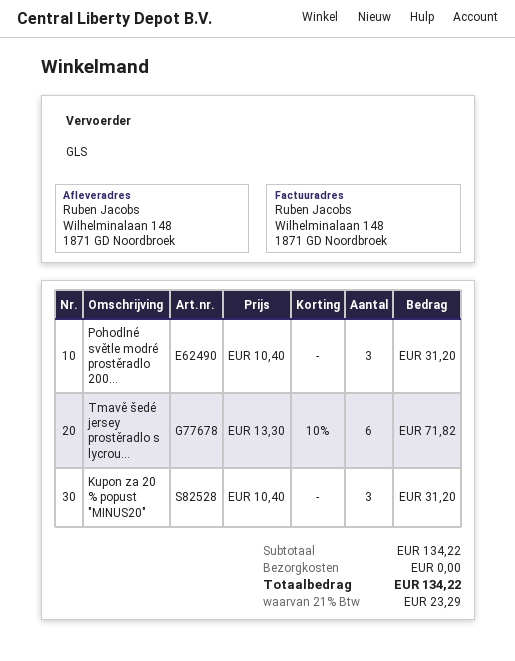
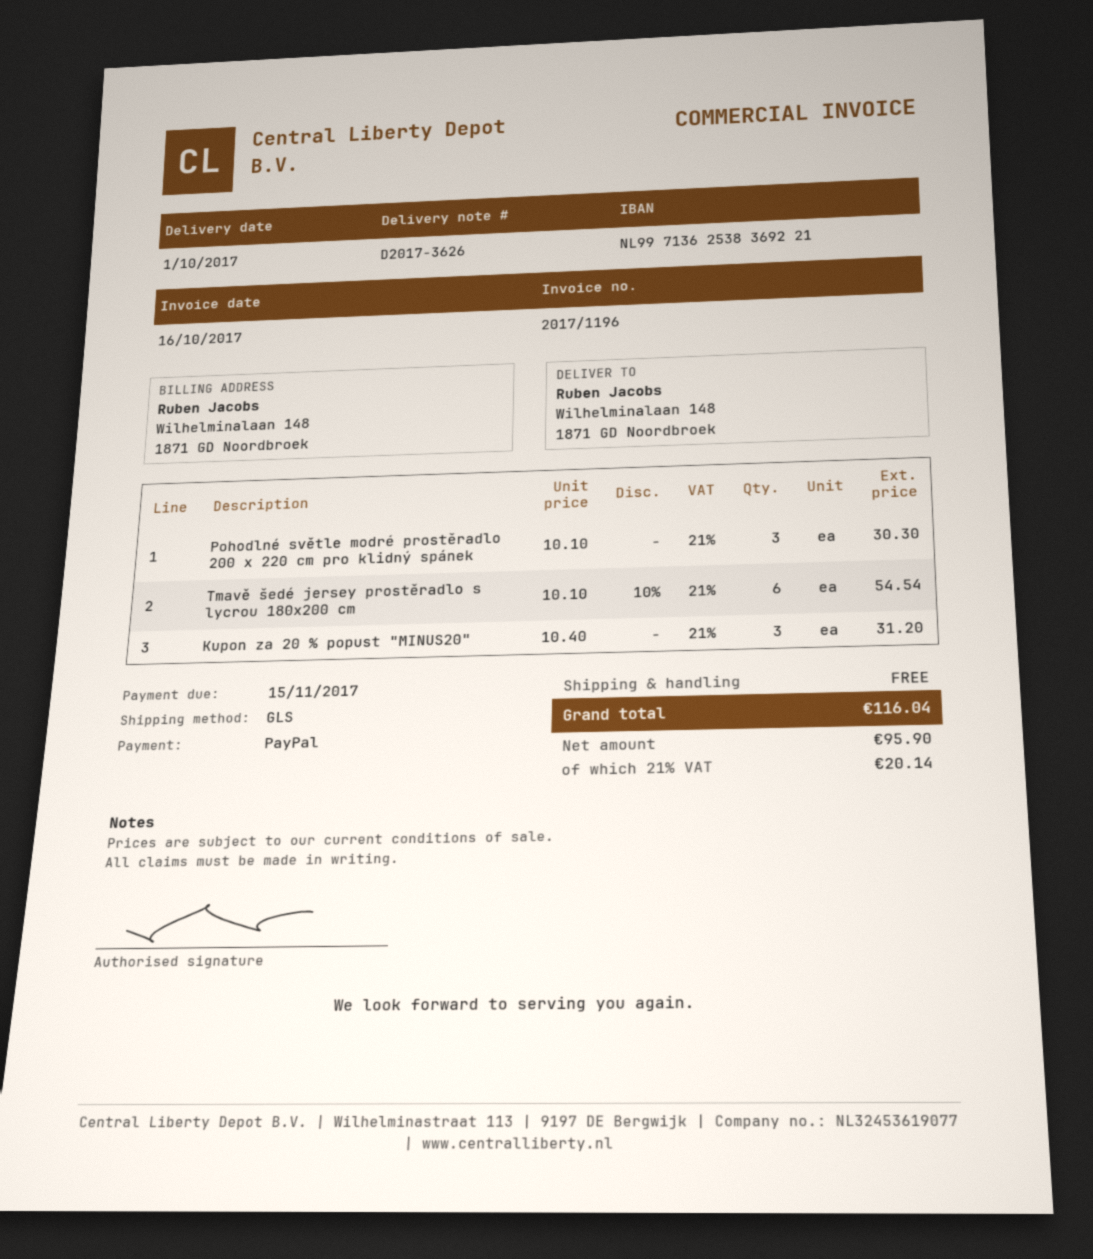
Pohodlné světle modré prostěradlo 200...: 3 x 10.40 = 31.20 -> 3 x 10.10 = 30.30
Tmavě šedé jersey prostěradlo s lycrou...: 6 x 13.30 - 10% = 71.82 -> 6 x 10.10 - 10% = 54.54
tax: 21% = 23.29 -> 21% = 20.14
total: 134.22 -> 116.04

